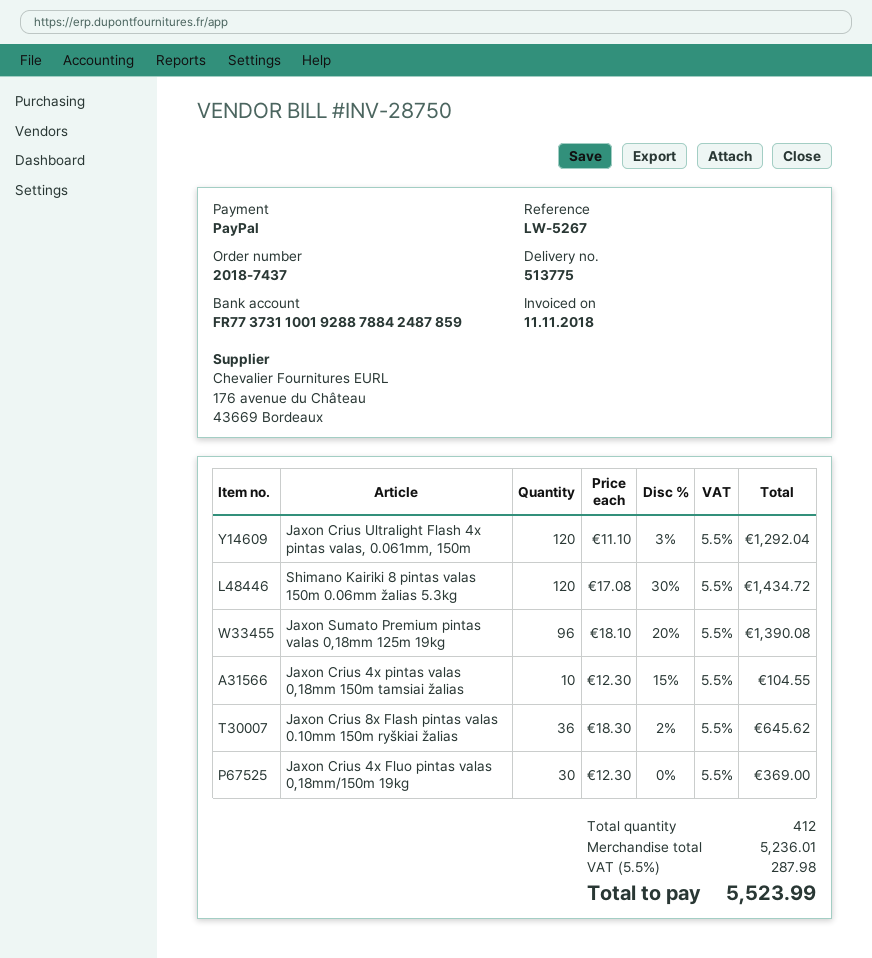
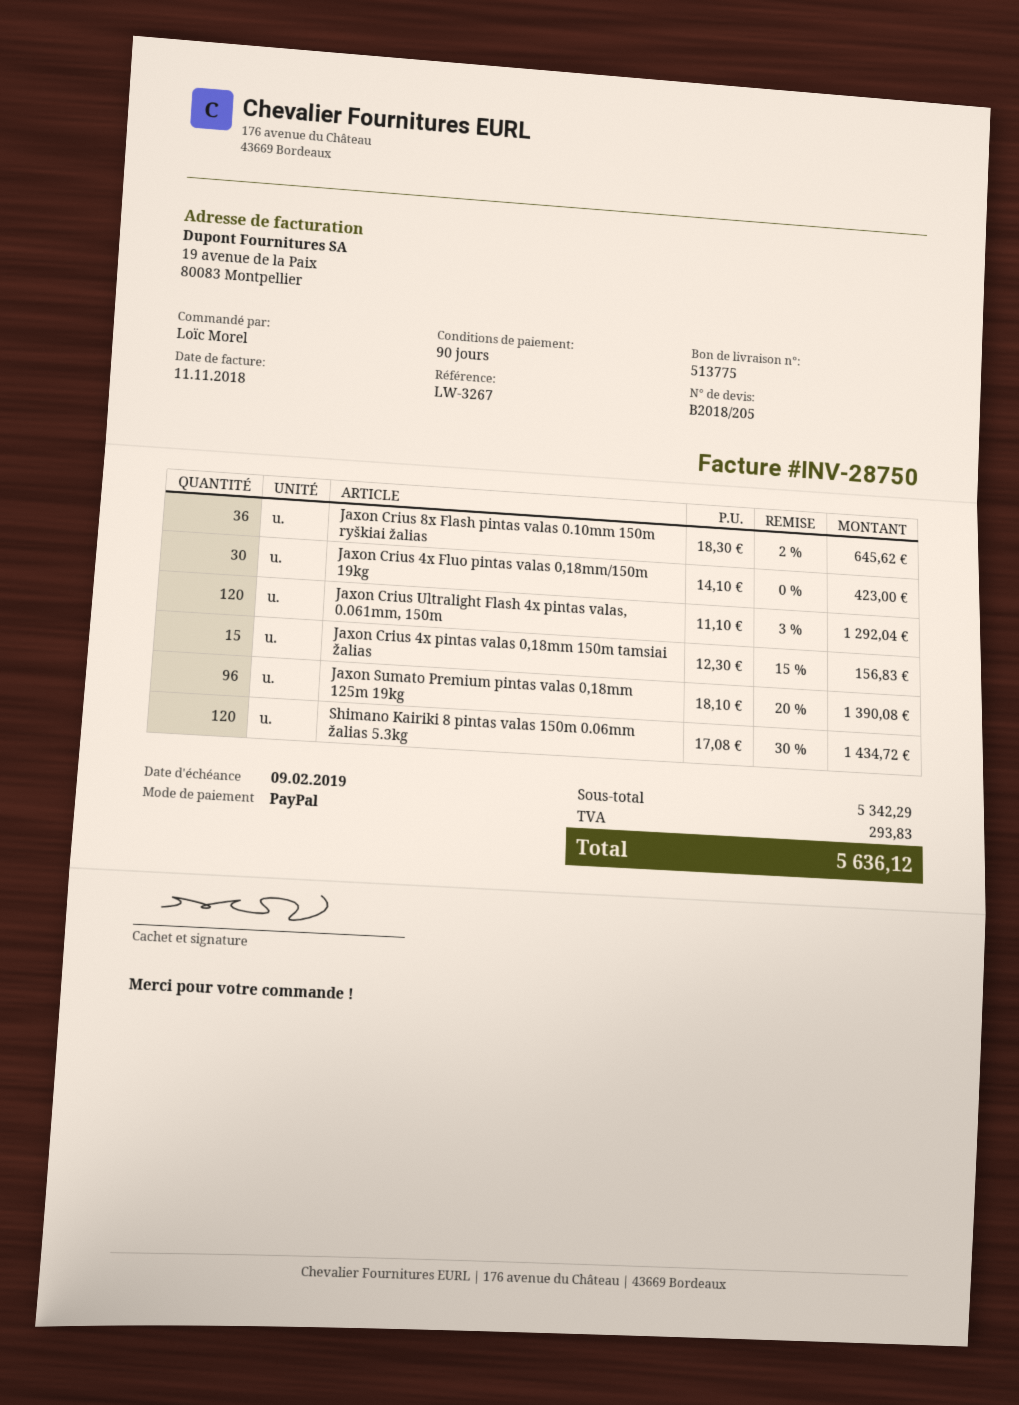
reference: LW-5267 -> LW-3267
Jaxon Crius 4x pintas valas 0,18mm 150m tamsiai žalias: 10 x 12.30 - 15% = 104.55 -> 15 x 12.30 - 15% = 156.83
Jaxon Crius 4x Fluo pintas valas 0,18mm/150m 19kg: 30 x 12.30 = 369.00 -> 30 x 14.10 = 423.00
subtotal: 5236.01 -> 5342.29
tax: 287.98 -> 293.83
total: 5523.99 -> 5636.12

